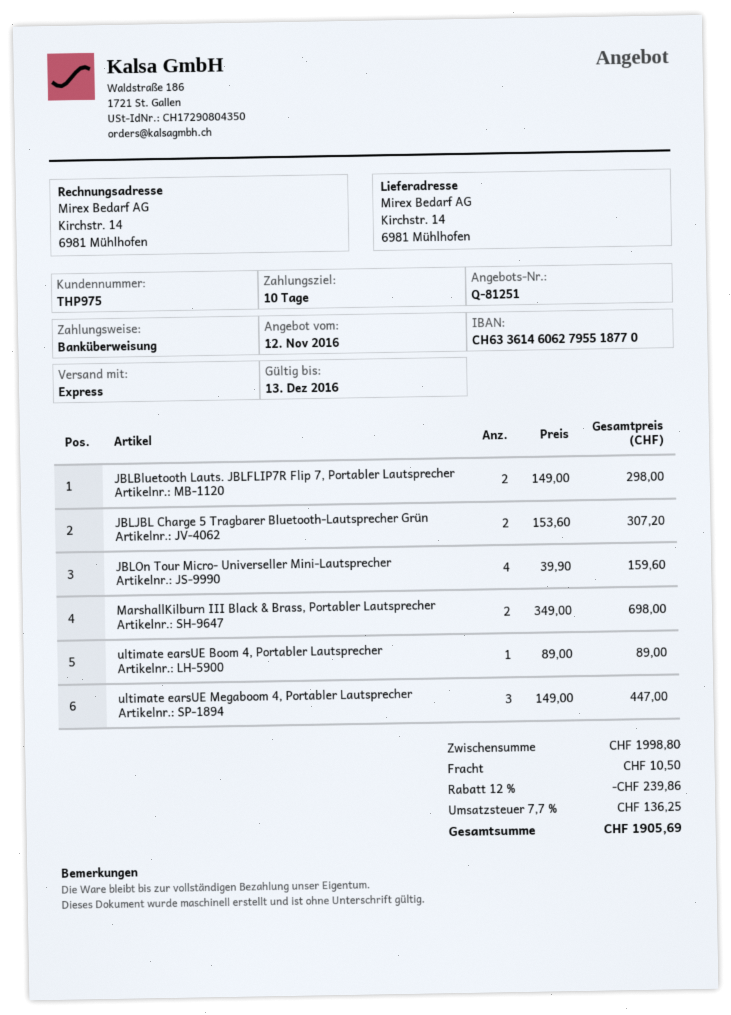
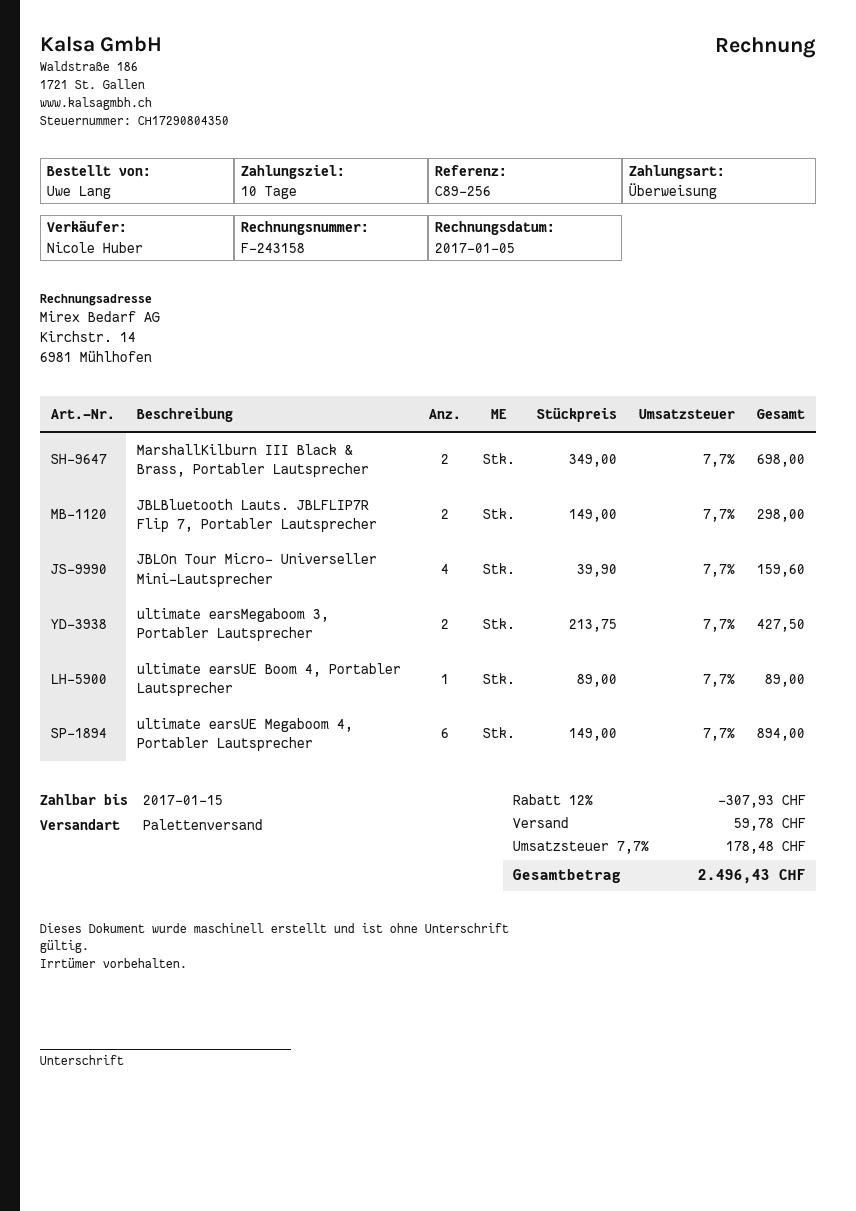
shipping method: express -> pallet freight
JBLJBL Charge 5 Tragbarer Bluetooth-Lautsprecher Grün: 2 x 153.60 = 307.20 -> none
ultimate earsUE Megaboom 4, Portabler Lautsprecher: 3 x 149.00 = 447.00 -> 6 x 149.00 = 894.00
ultimate earsMegaboom 3, Portabler Lautsprecher: none -> 2 x 213.75 = 427.50
discount: 12% = 239.86 -> 12% = 307.93
shipping: 10.50 -> 59.78
tax: 7.7% = 136.25 -> 7.7% = 178.48
total: 1905.69 -> 2496.43

